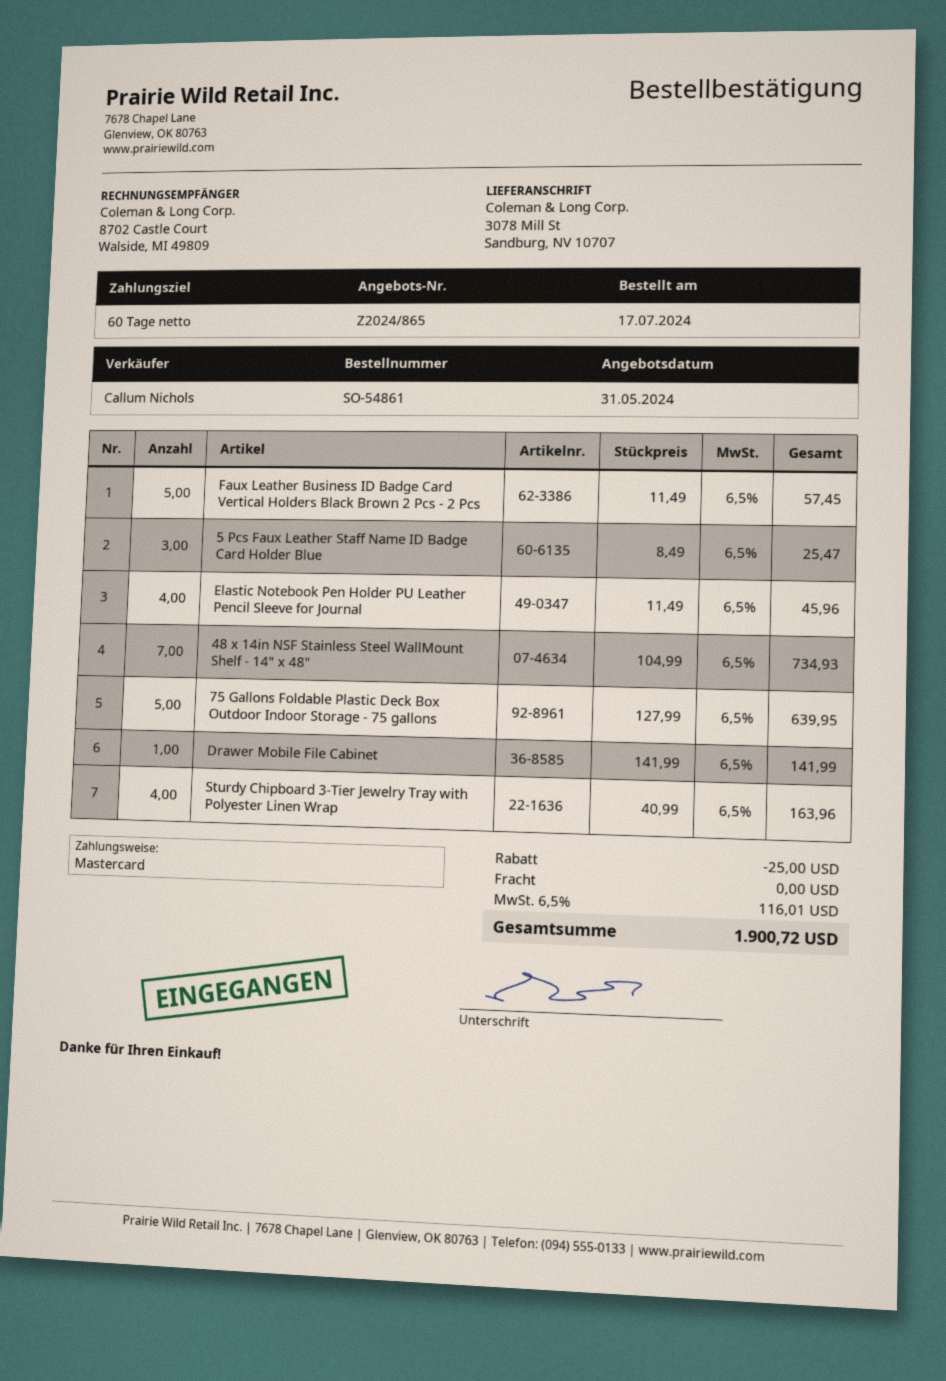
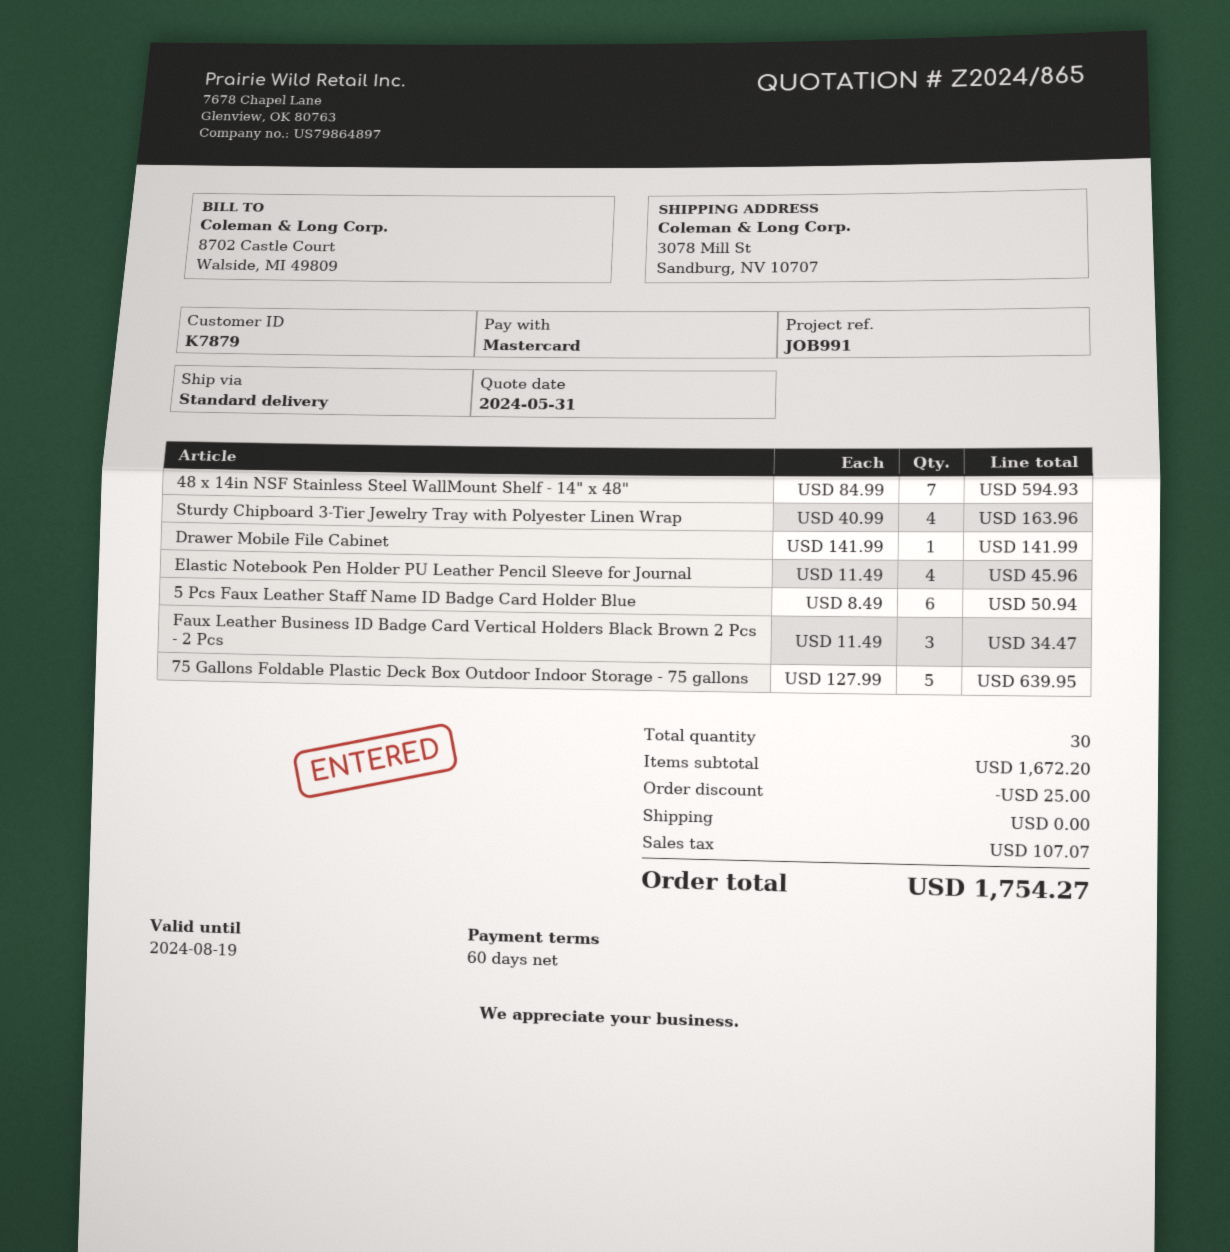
Faux Leather Business ID Badge Card Vertical Holders Black Brown 2 Pcs - 2 Pcs: 5 x 11.49 = 57.45 -> 3 x 11.49 = 34.47
5 Pcs Faux Leather Staff Name ID Badge Card Holder Blue: 3 x 8.49 = 25.47 -> 6 x 8.49 = 50.94
48 x 14in NSF Stainless Steel WallMount Shelf - 14" x 48": 7 x 104.99 = 734.93 -> 7 x 84.99 = 594.93
tax: 116.01 -> 107.07
total: 1900.72 -> 1754.27

